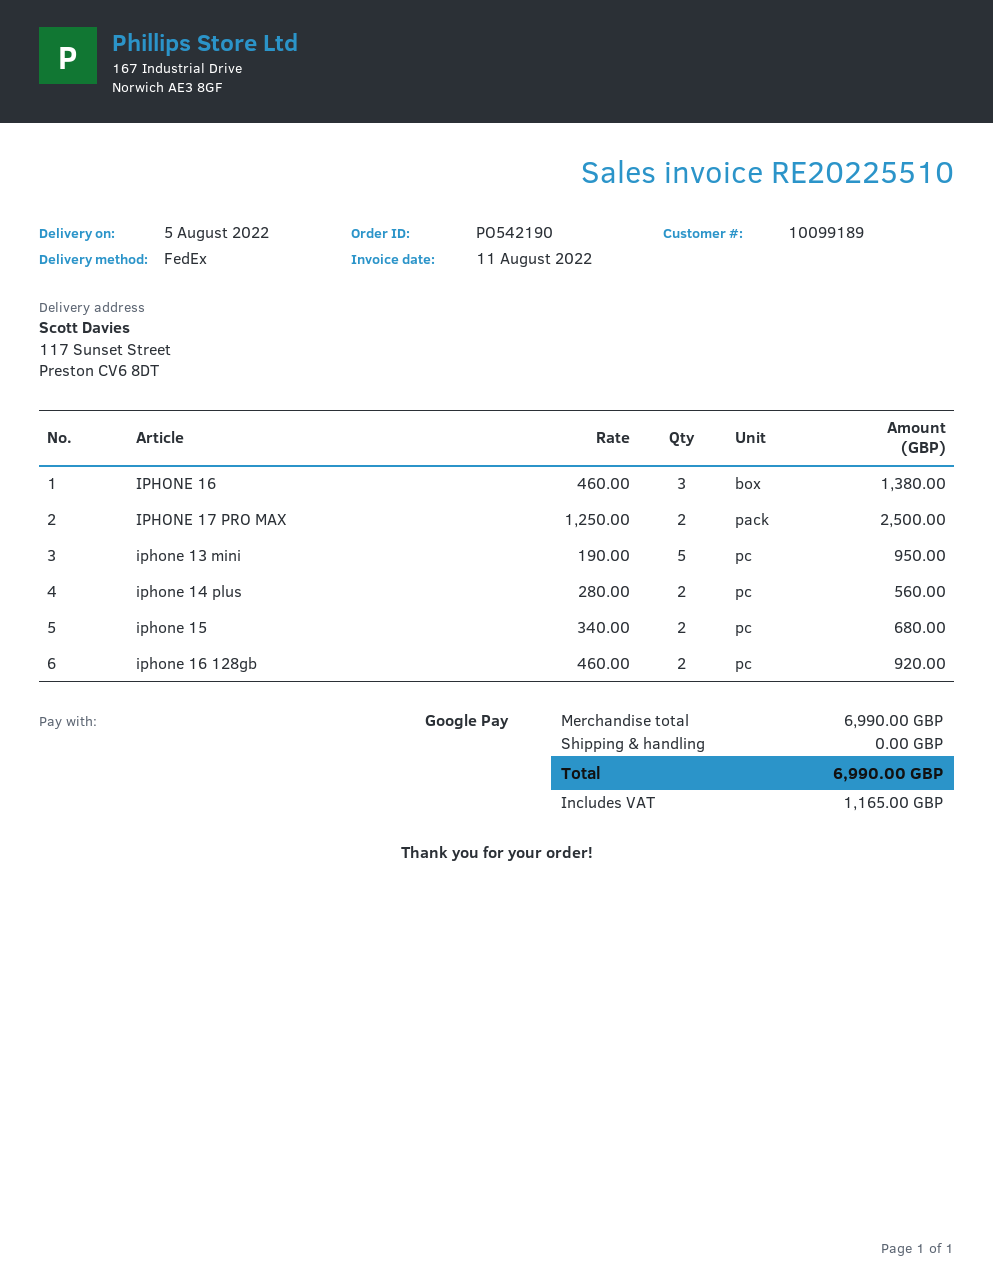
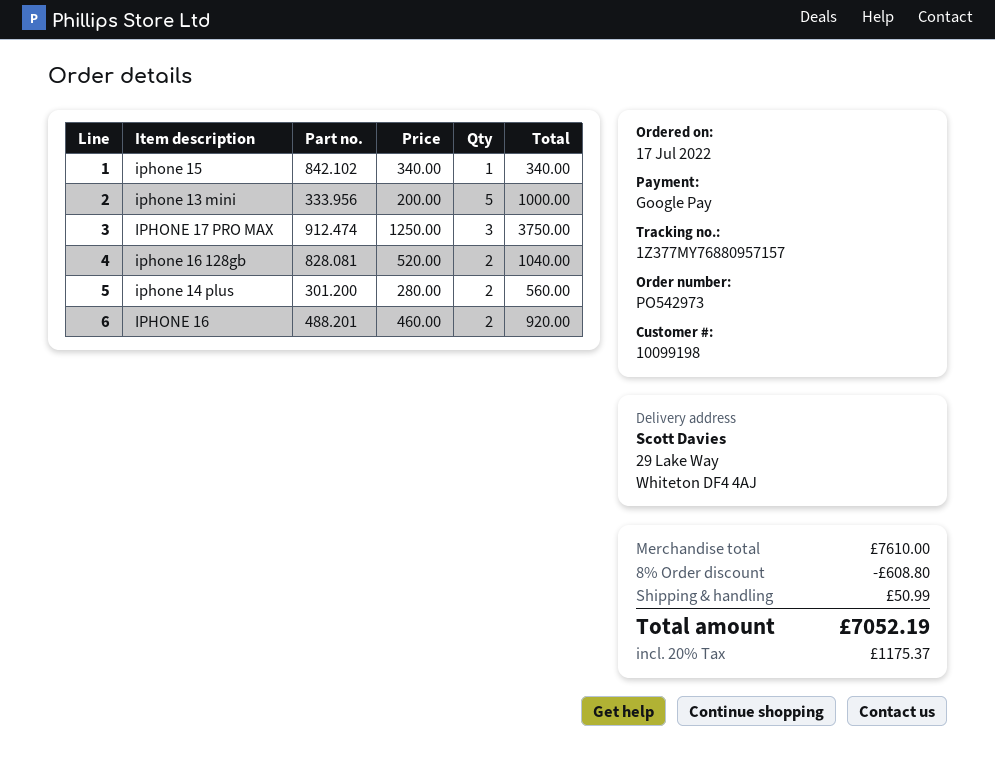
order number: PO542190 -> PO542973
customer number: 10099189 -> 10099198
ship to: 117 Sunset Street, Preston CV6 8DT -> 29 Lake Way, Whiteton DF4 4AJ
IPHONE 16: 3 x 460.00 = 1380.00 -> 2 x 460.00 = 920.00
IPHONE 17 PRO MAX: 2 x 1250.00 = 2500.00 -> 3 x 1250.00 = 3750.00
iphone 13 mini: 5 x 190.00 = 950.00 -> 5 x 200.00 = 1000.00
iphone 15: 2 x 340.00 = 680.00 -> 1 x 340.00 = 340.00
iphone 16 128gb: 2 x 460.00 = 920.00 -> 2 x 520.00 = 1040.00
subtotal: 6990.00 -> 7610.00
discount: none -> 8% = 608.80
shipping: 0.00 -> 50.99
tax: 1165.00 -> 1175.37
total: 6990.00 -> 7052.19

